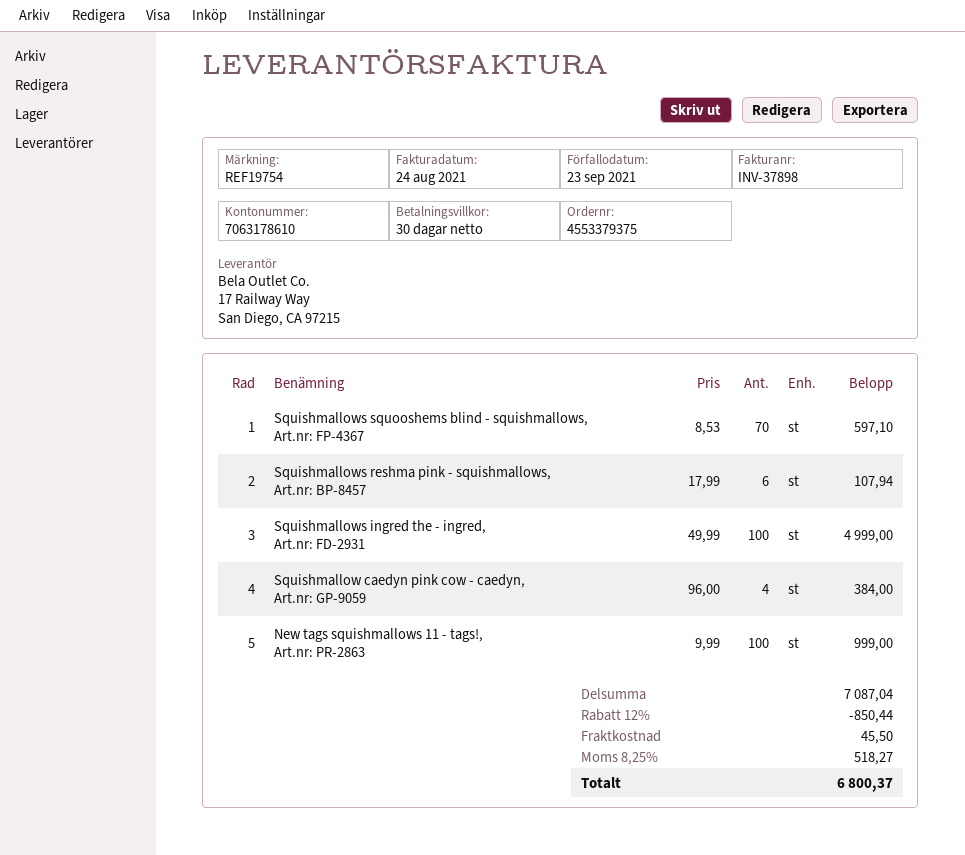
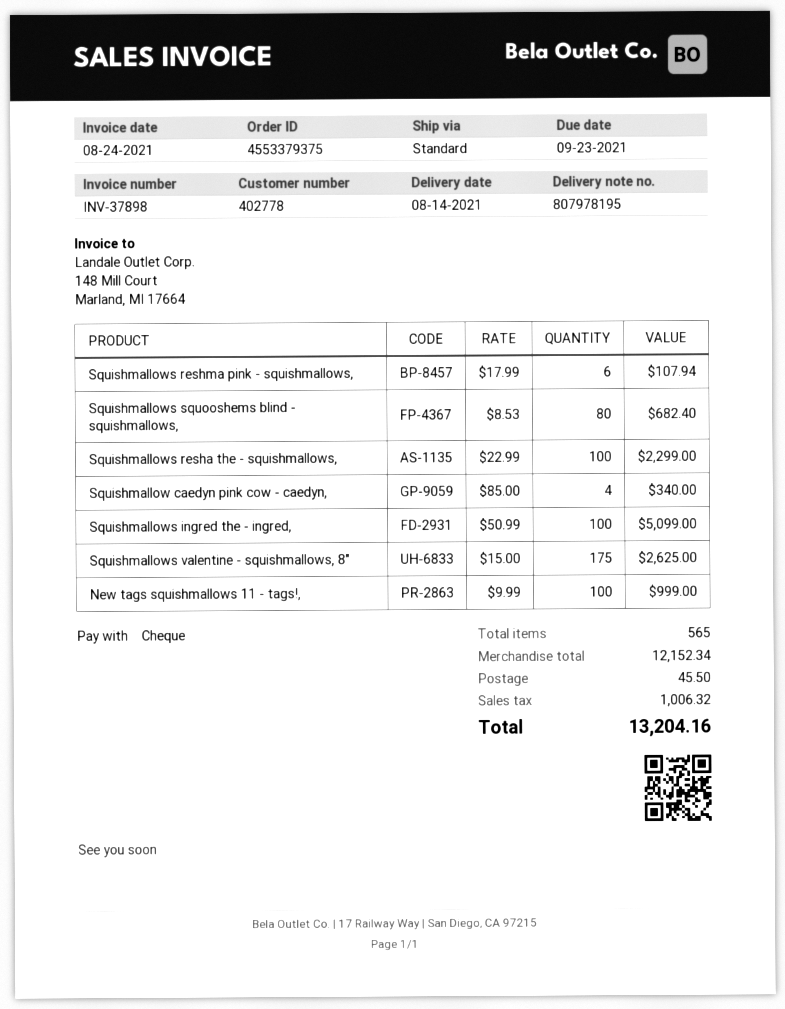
Squishmallows squooshems blind - squishmallows,: 70 x 8.53 = 597.10 -> 80 x 8.53 = 682.40
Squishmallows ingred the - ingred,: 100 x 49.99 = 4999.00 -> 100 x 50.99 = 5099.00
Squishmallow caedyn pink cow - caedyn,: 4 x 96.00 = 384.00 -> 4 x 85.00 = 340.00
Squishmallows resha the - squishmallows,: none -> 100 x 22.99 = 2299.00
Squishmallows valentine - squishmallows, 8": none -> 175 x 15.00 = 2625.00
subtotal: 7087.04 -> 12152.34
discount: 12% = 850.44 -> none
tax: 518.27 -> 1006.32
total: 6800.37 -> 13204.16

